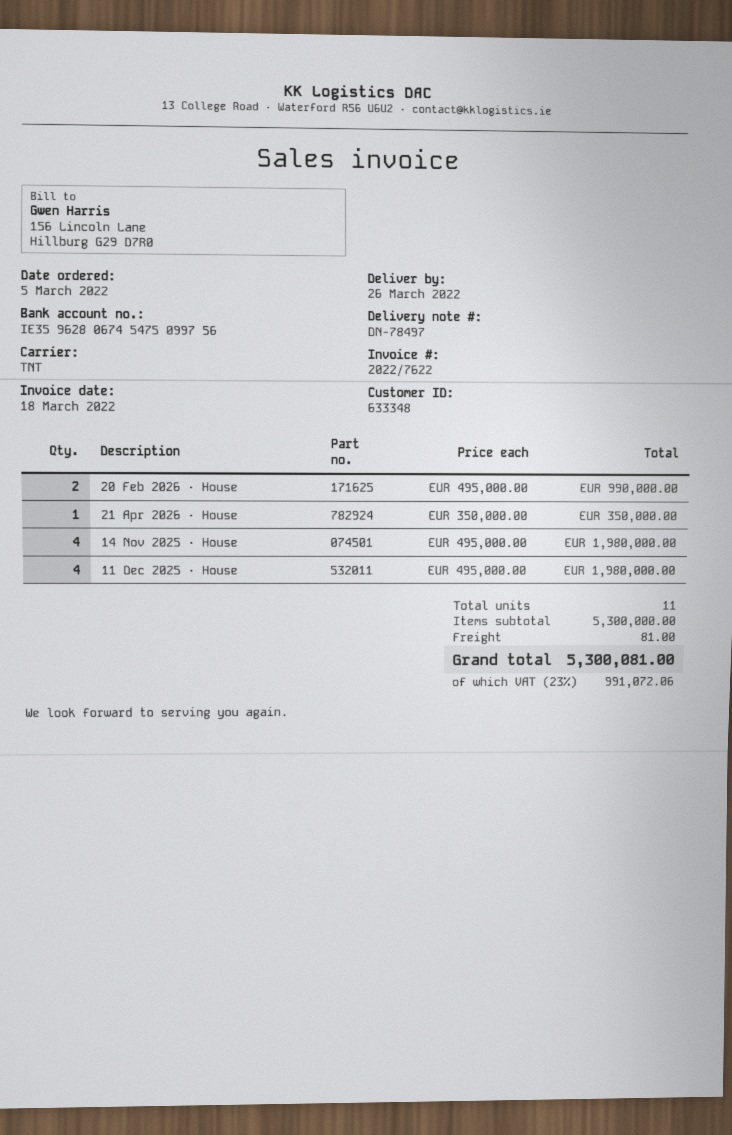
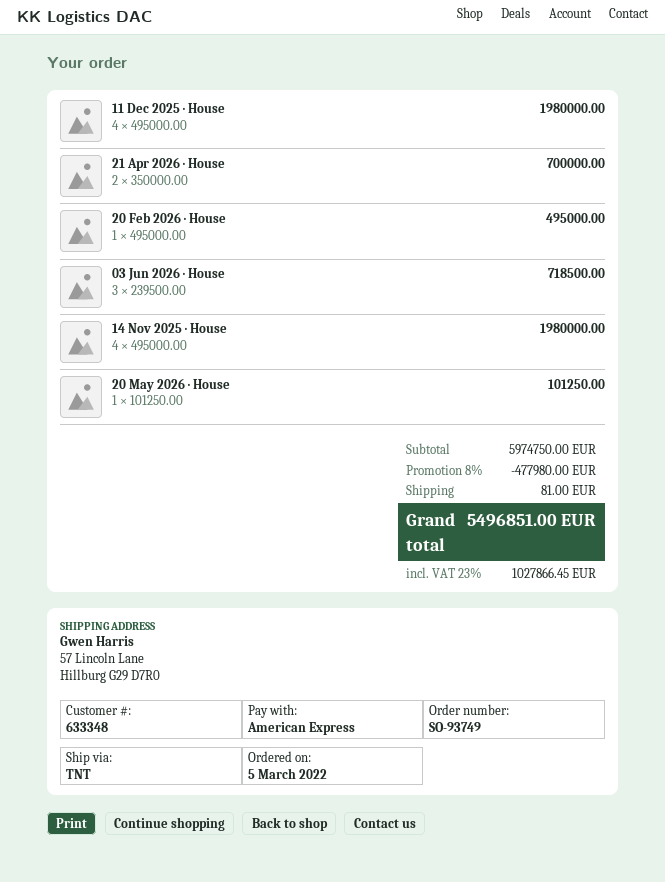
20 Feb 2026 · House: 2 x 495000.00 = 990000.00 -> 1 x 495000.00 = 495000.00
21 Apr 2026 · House: 1 x 350000.00 = 350000.00 -> 2 x 350000.00 = 700000.00
03 Jun 2026 · House: none -> 3 x 239500.00 = 718500.00
20 May 2026 · House: none -> 1 x 101250.00 = 101250.00
subtotal: 5300000.00 -> 5974750.00
discount: none -> 8% = 477980.00
tax: 23% = 991072.06 -> 23% = 1027866.45
total: 5300081.00 -> 5496851.00

